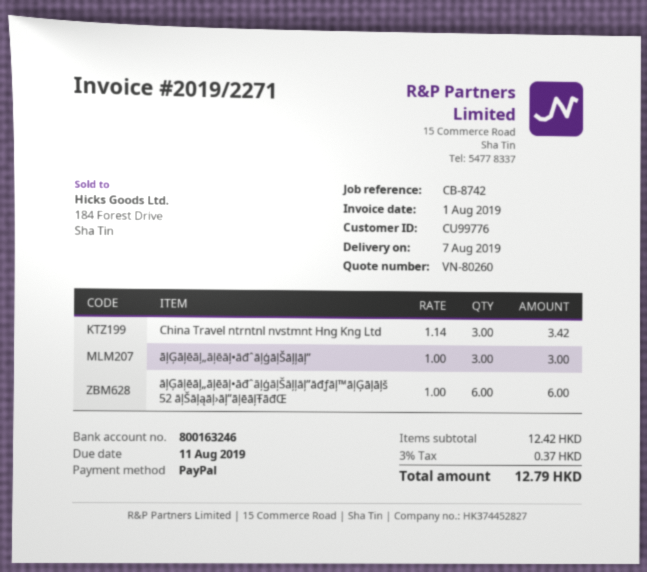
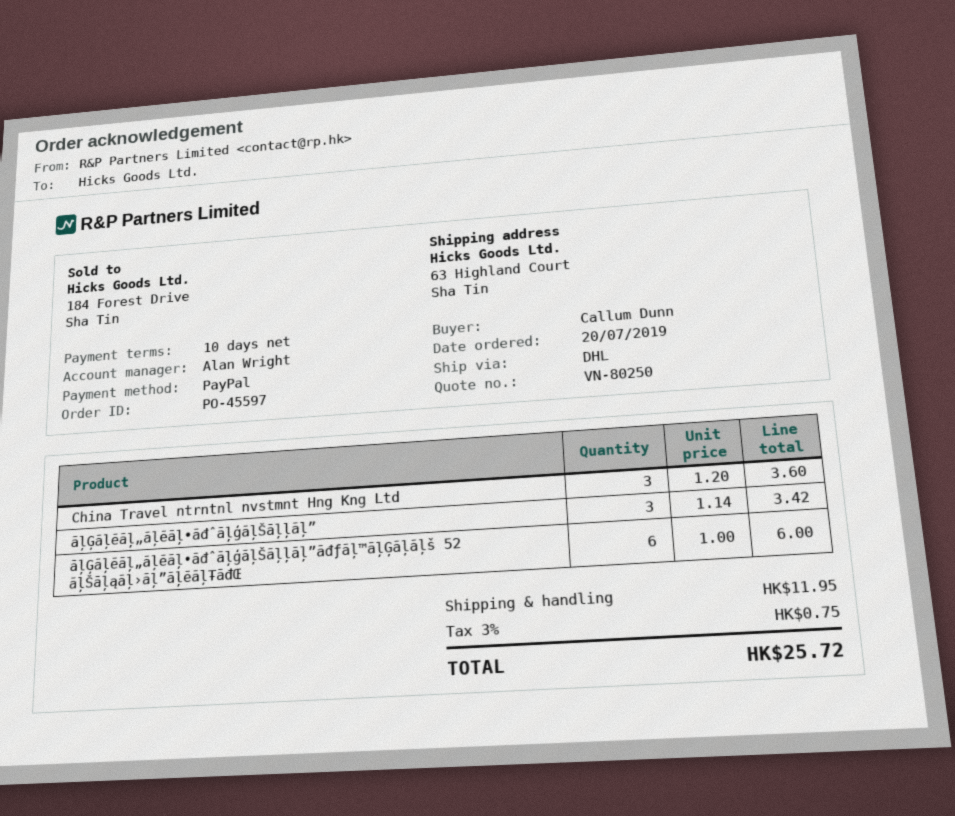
quote number: VN-80260 -> VN-80250
China Travel ntrntnl nvstmnt Hng Kng Ltd: 3 x 1.14 = 3.42 -> 3 x 1.20 = 3.60
āļĢāļēāļ„āļēāļ•āđˆāļģāļŠāļļāļ”: 3 x 1.00 = 3.00 -> 3 x 1.14 = 3.42
shipping: none -> 11.95
tax: 3% = 0.37 -> 3% = 0.75
total: 12.79 -> 25.72

